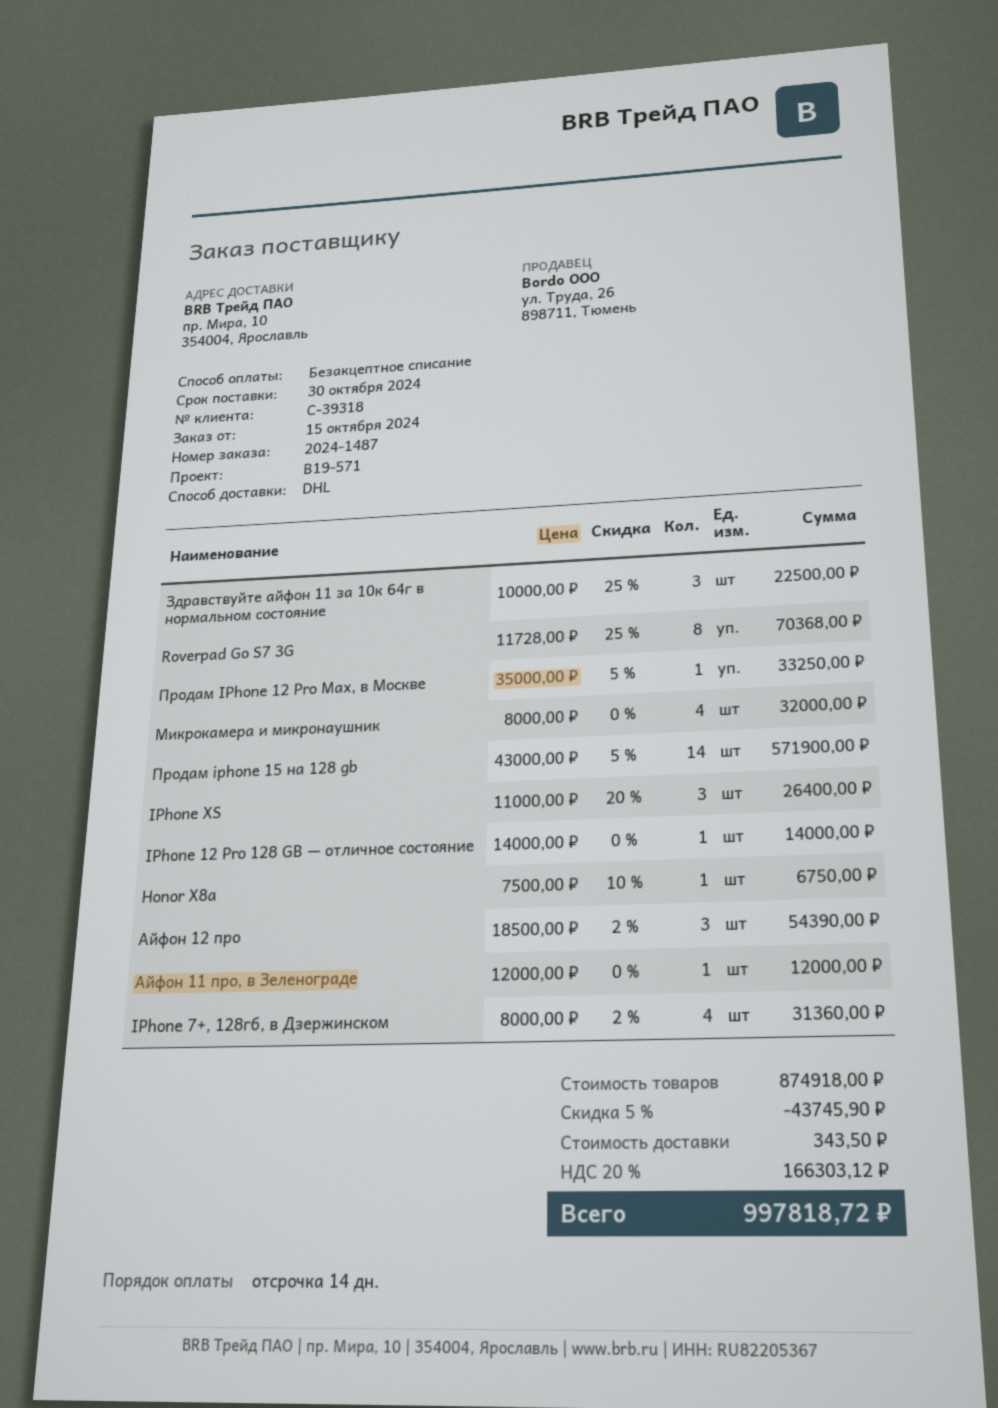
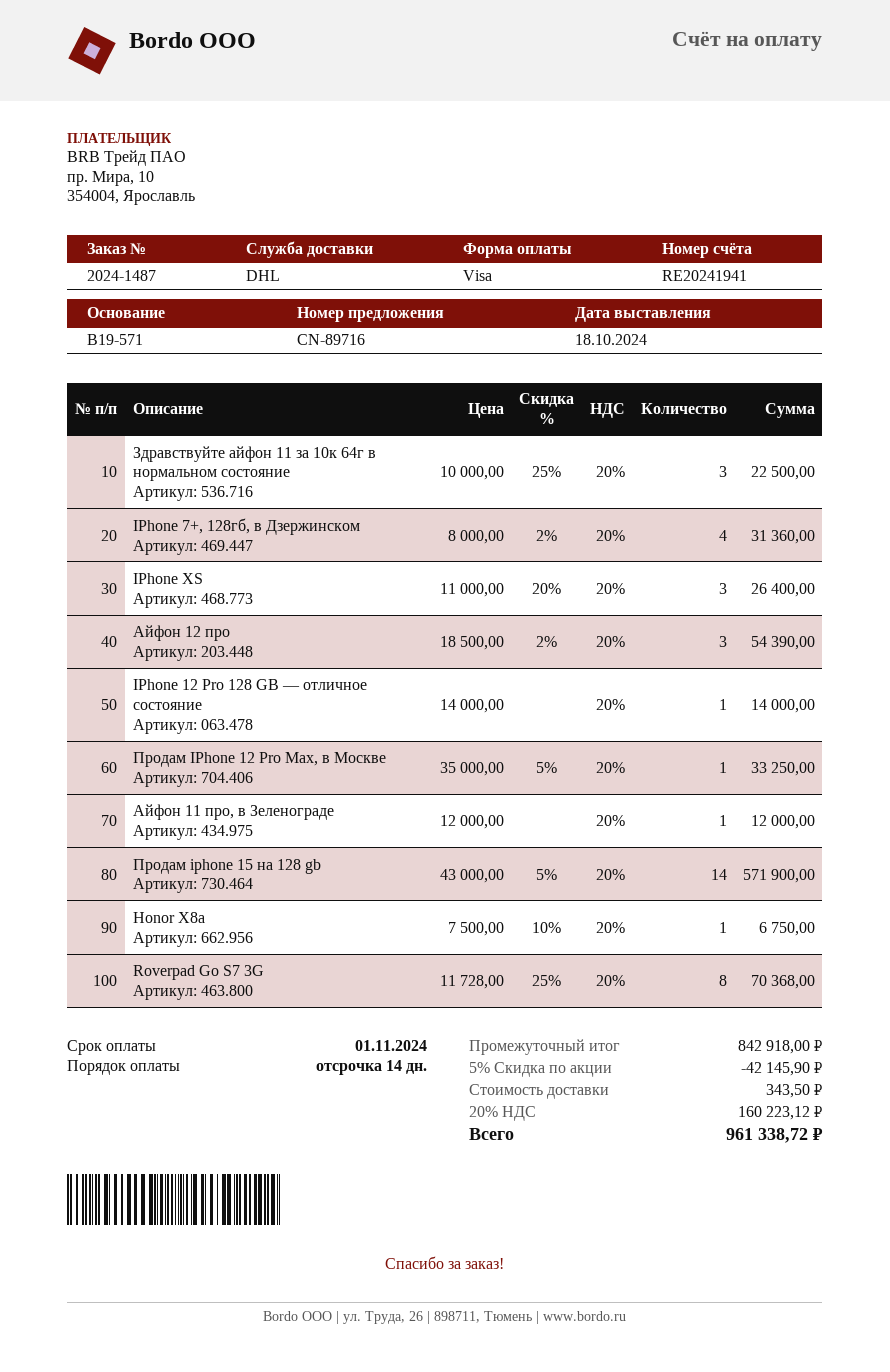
payment method: direct debit -> Visa
Микрокамера и микронаушник: 4 x 8000.00 = 32000.00 -> none
subtotal: 874918.00 -> 842918.00
discount: 5% = 43745.90 -> 5% = 42145.90
tax: 20% = 166303.12 -> 20% = 160223.12
total: 997818.72 -> 961338.72

